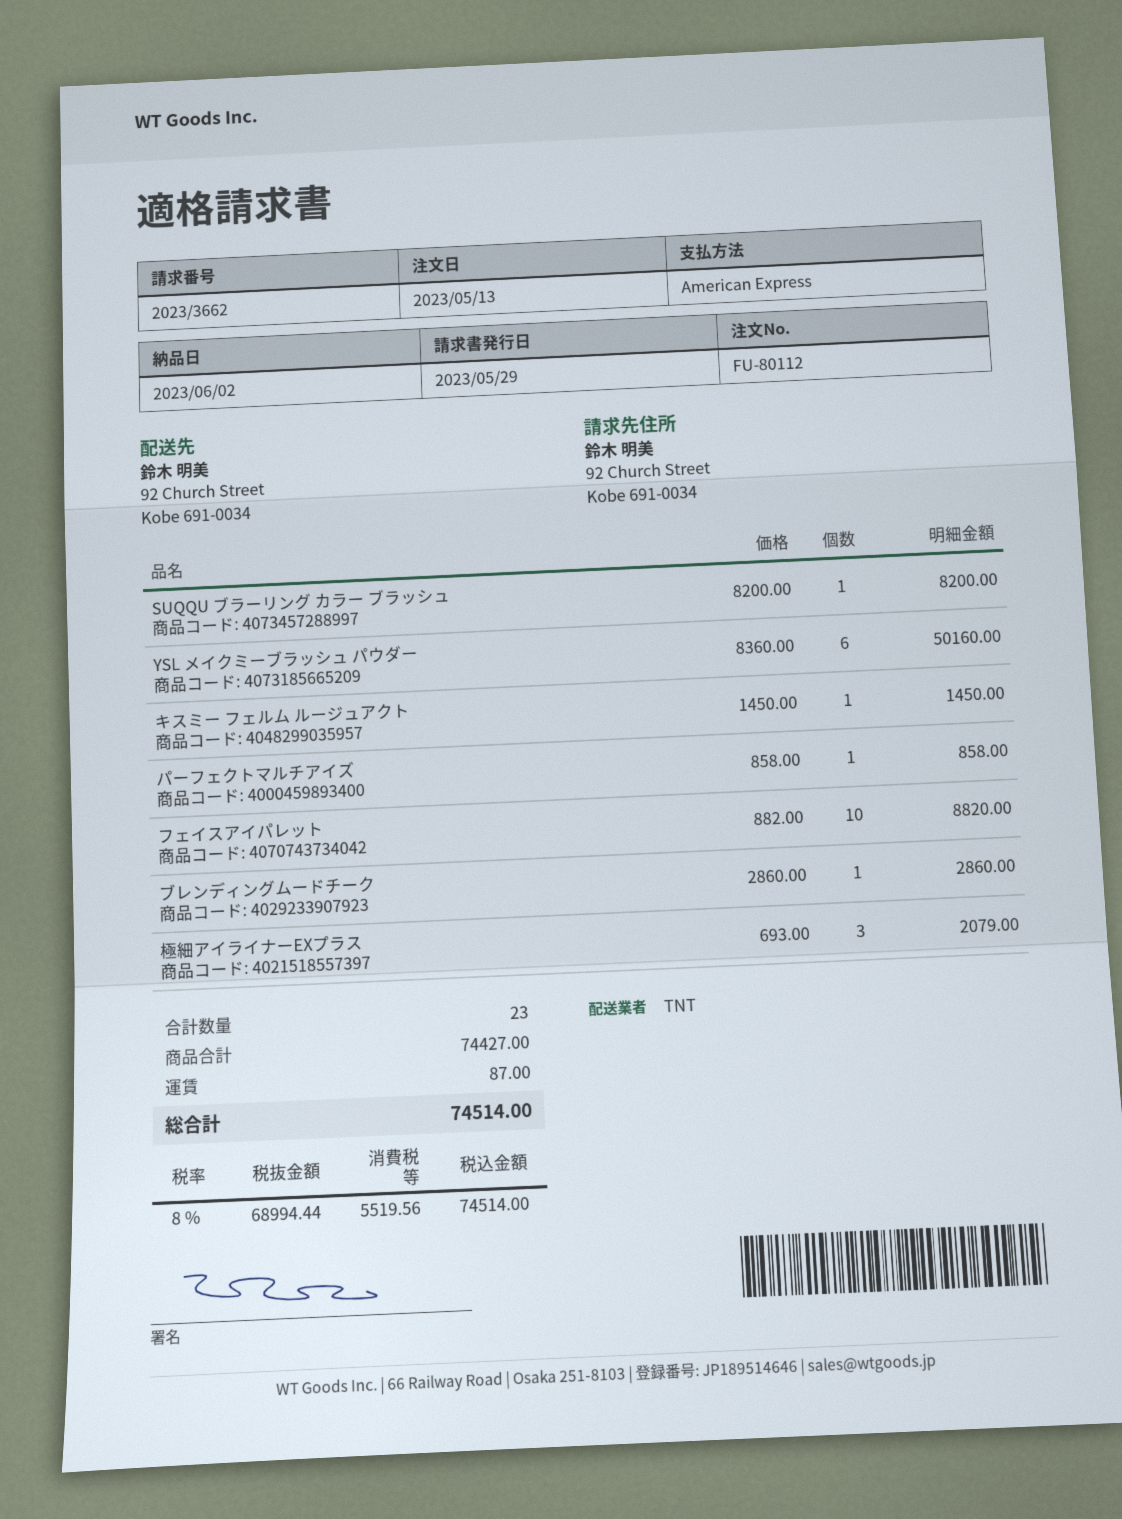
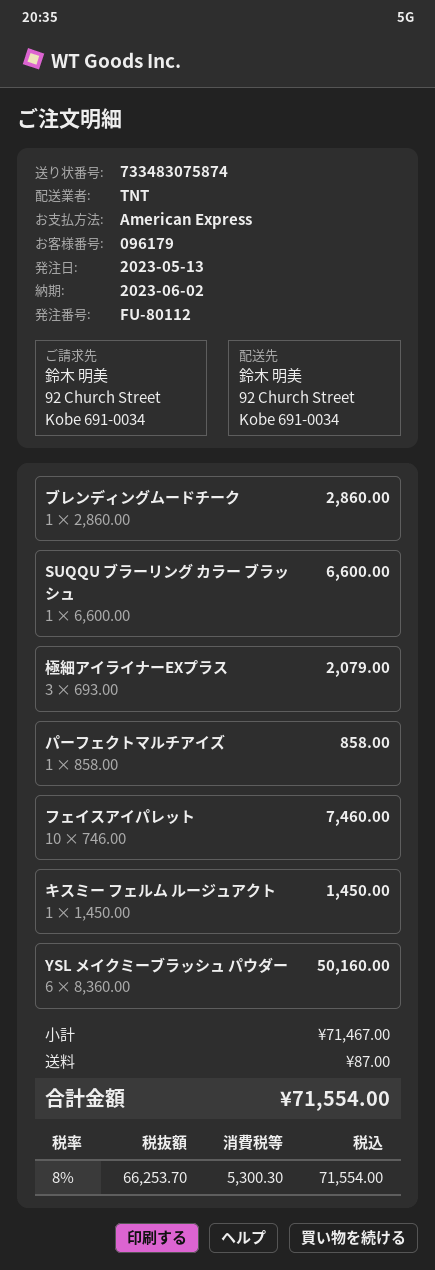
SUQQU ブラーリング カラー ブラッシュ: 1 x 8200.00 = 8200.00 -> 1 x 6600.00 = 6600.00
フェイスアイパレット: 10 x 882.00 = 8820.00 -> 10 x 746.00 = 7460.00
subtotal: 74427.00 -> 71467.00
net: 68994.44 -> 66253.70
tax: 8% = 5519.56 -> 8% = 5300.30
total: 74514.00 -> 71554.00

